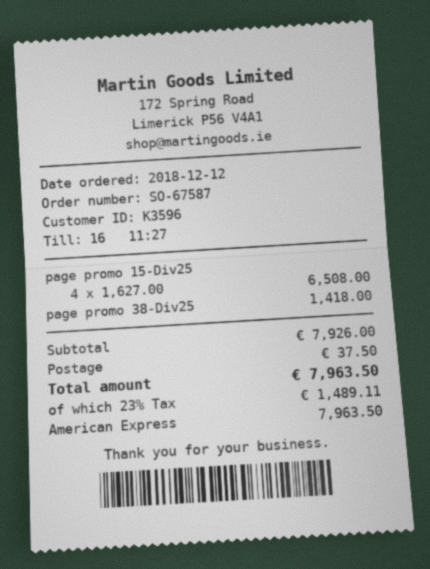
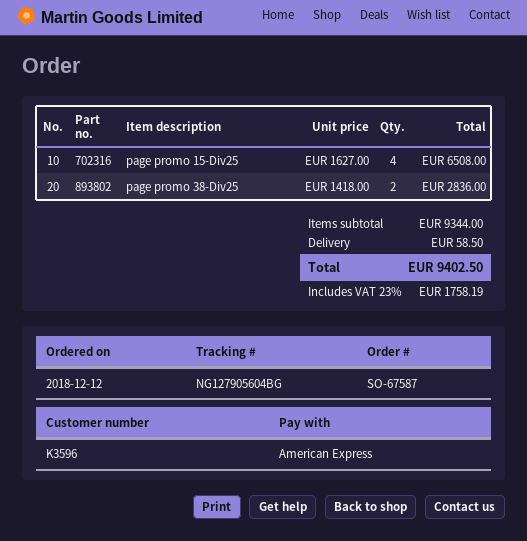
page promo 38-Div25: 1 x 1418.00 = 1418.00 -> 2 x 1418.00 = 2836.00
subtotal: 7926.00 -> 9344.00
shipping: 37.50 -> 58.50
tax: 23% = 1489.11 -> 23% = 1758.19
total: 7963.50 -> 9402.50

